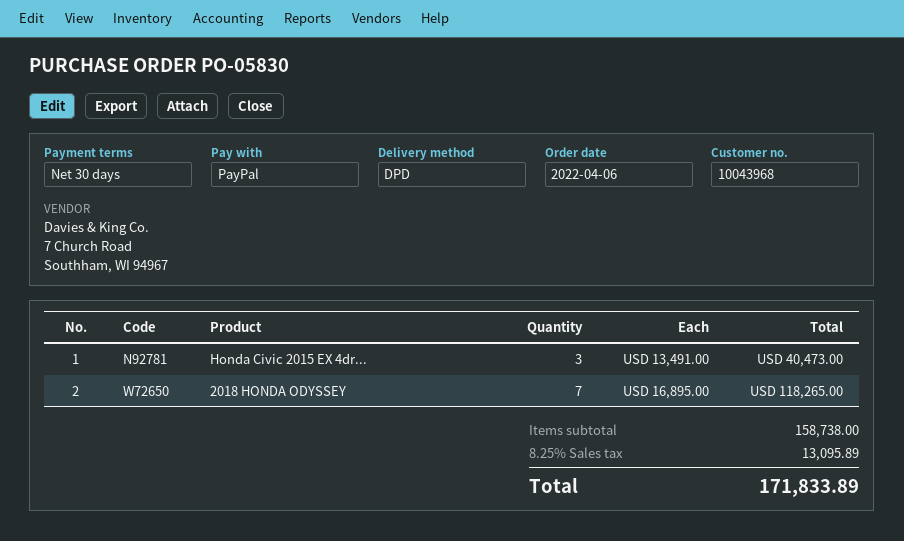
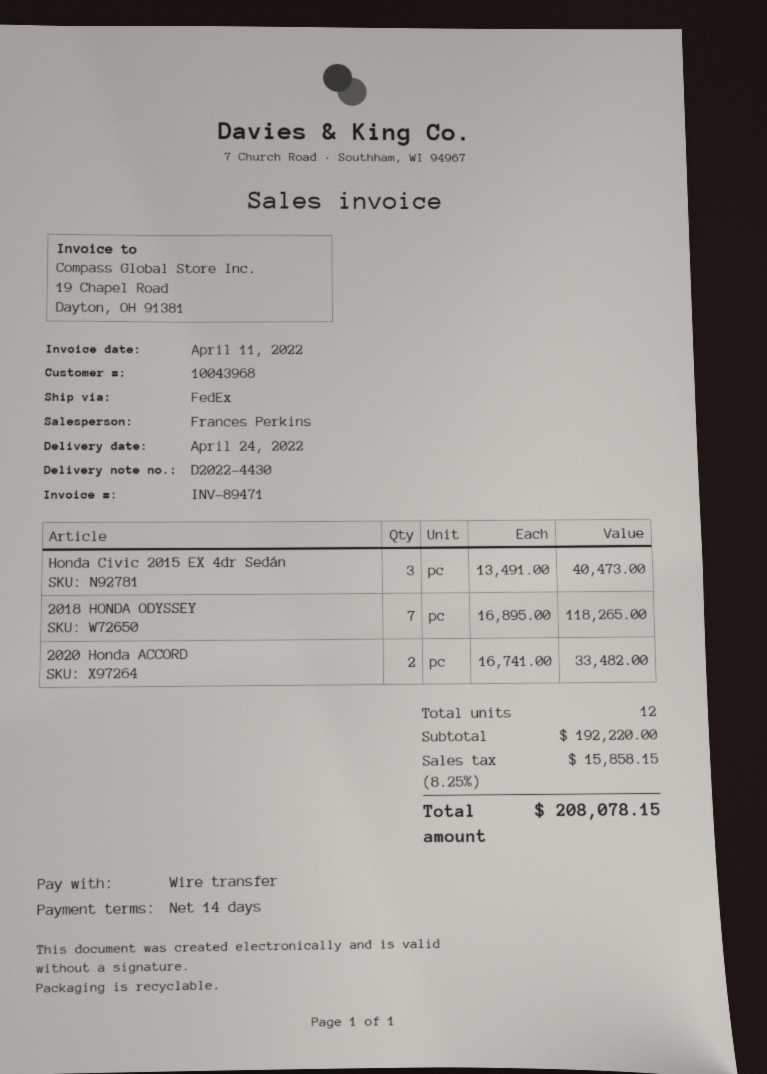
payment terms: 30 days -> 14 days
payment method: PayPal -> bank transfer
shipping method: DPD -> FedEx
2020 Honda ACCORD: none -> 2 x 16741.00 = 33482.00
subtotal: 158738.00 -> 192220.00
tax: 8.25% = 13095.89 -> 8.25% = 15858.15
total: 171833.89 -> 208078.15

